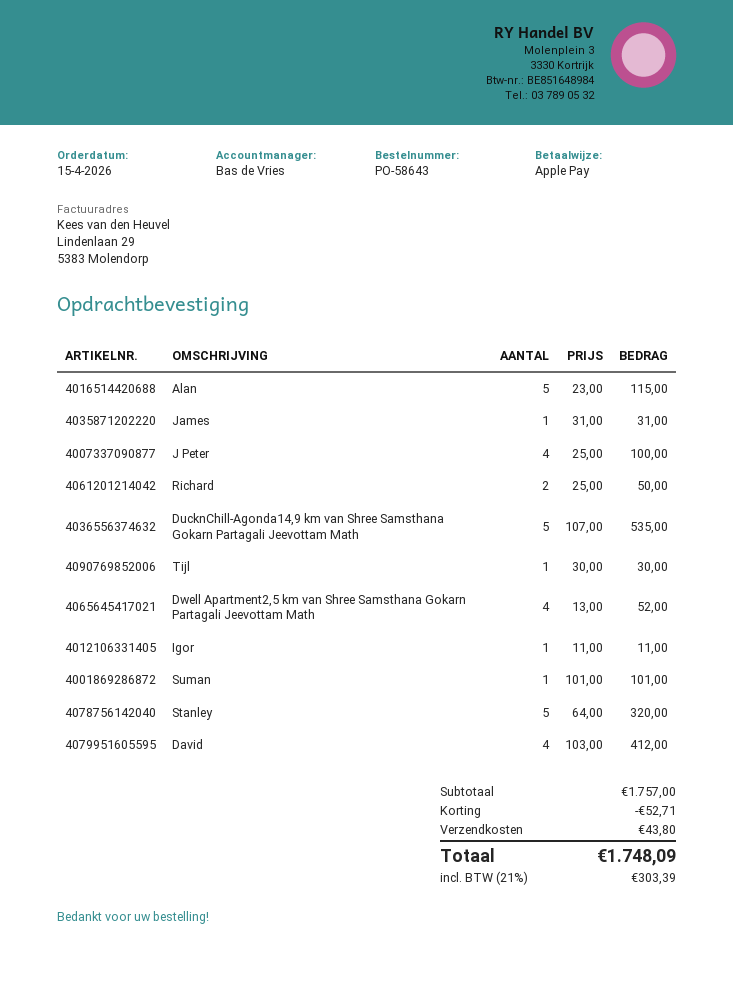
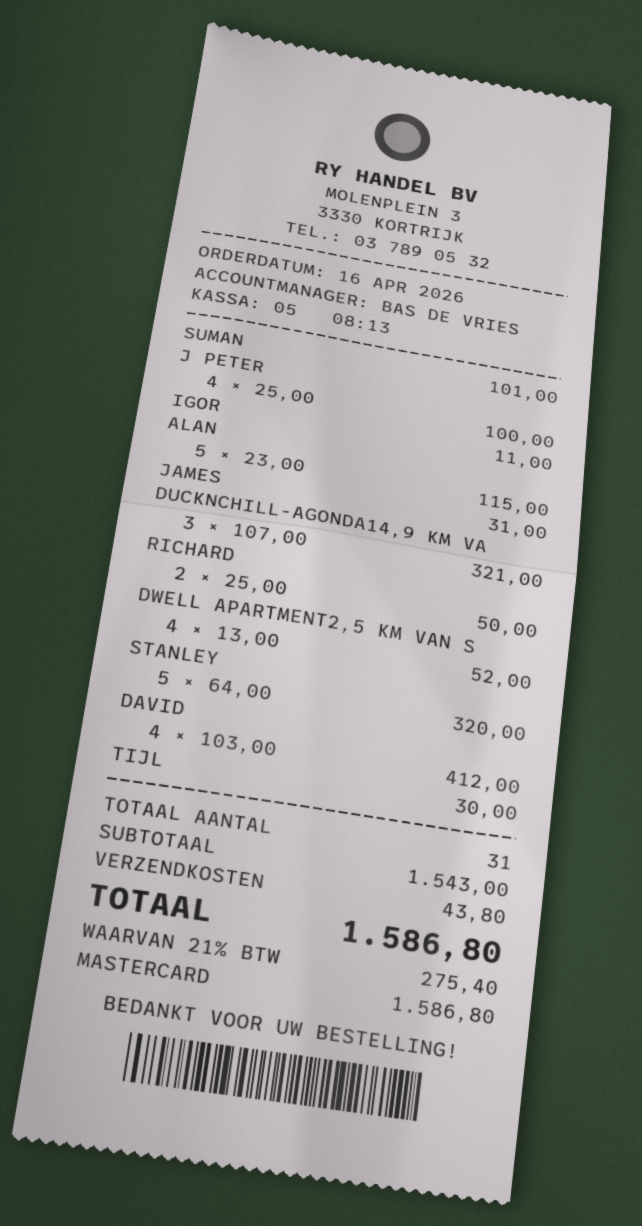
order date: 2026-04-15 -> 2026-04-16
payment method: Apple Pay -> Mastercard
DucknChill-Agonda14,9 km van Shree Samsthana Gokarn Partagali Jeevottam Math: 5 x 107.00 = 535.00 -> 3 x 107.00 = 321.00
subtotal: 1757.00 -> 1543.00
discount: 52.71 -> none
tax: 21% = 303.39 -> 21% = 275.40
total: 1748.09 -> 1586.80

